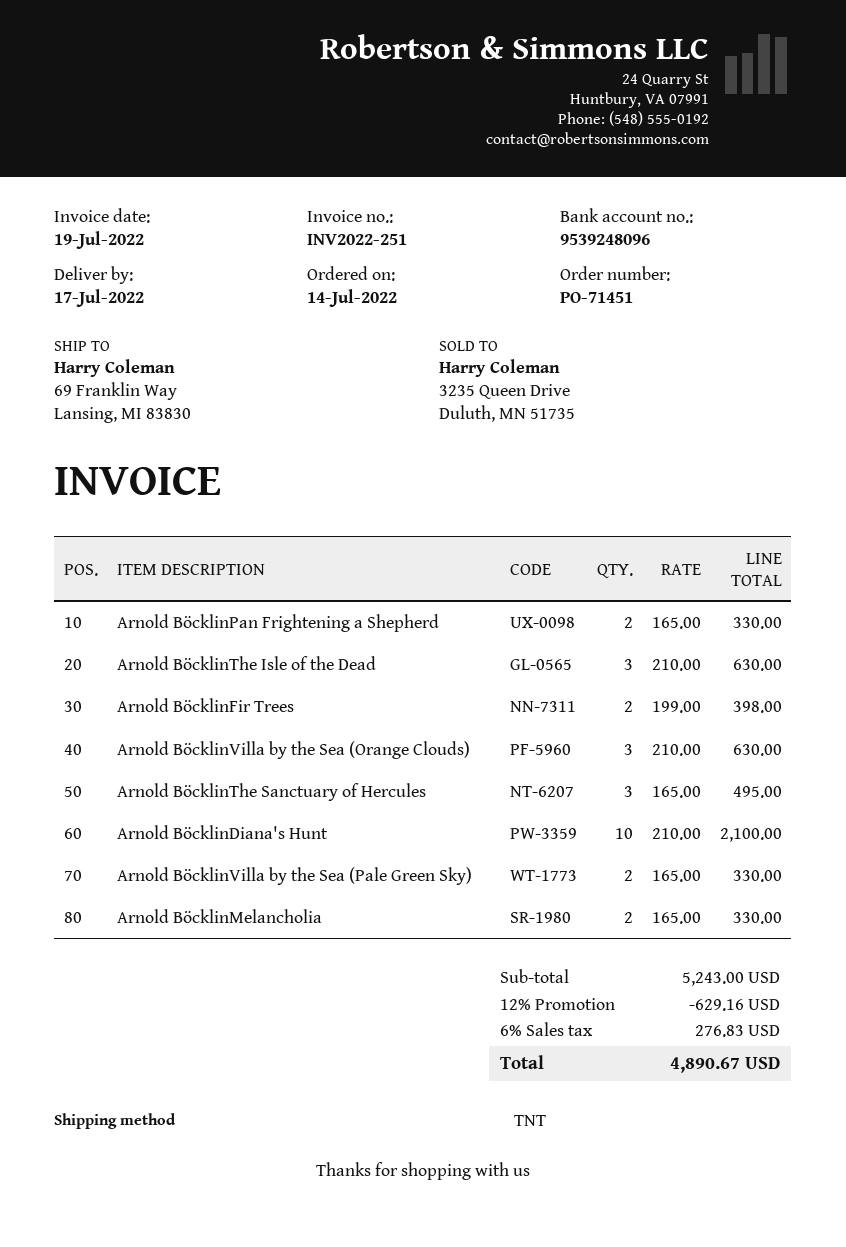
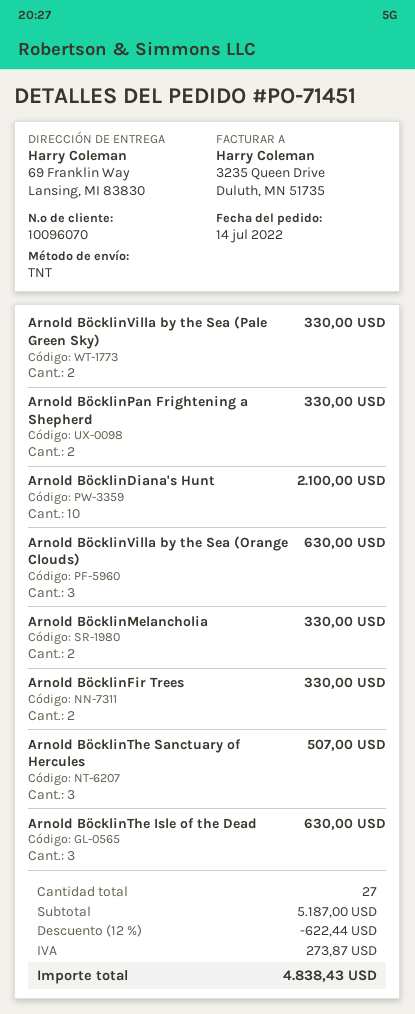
Arnold BöcklinFir Trees: 2 for 398.00 -> 2 for 330.00
Arnold BöcklinThe Sanctuary of Hercules: 3 for 495.00 -> 3 for 507.00
subtotal: 5243.00 -> 5187.00
discount: 12% = 629.16 -> 12% = 622.44
tax: 276.83 -> 273.87
total: 4890.67 -> 4838.43

